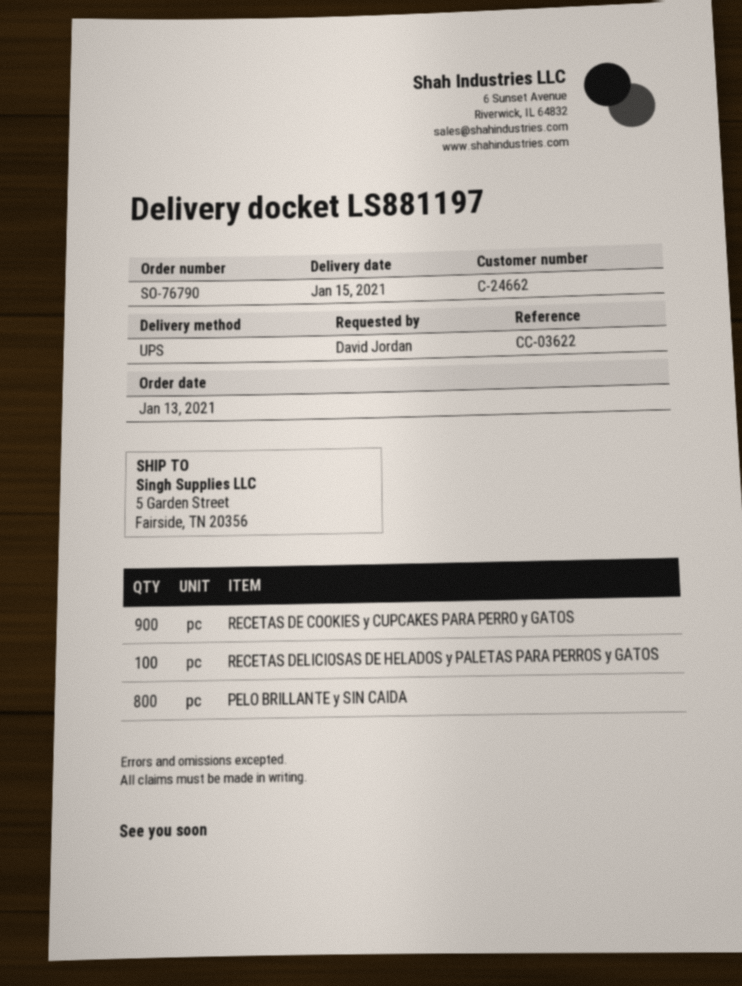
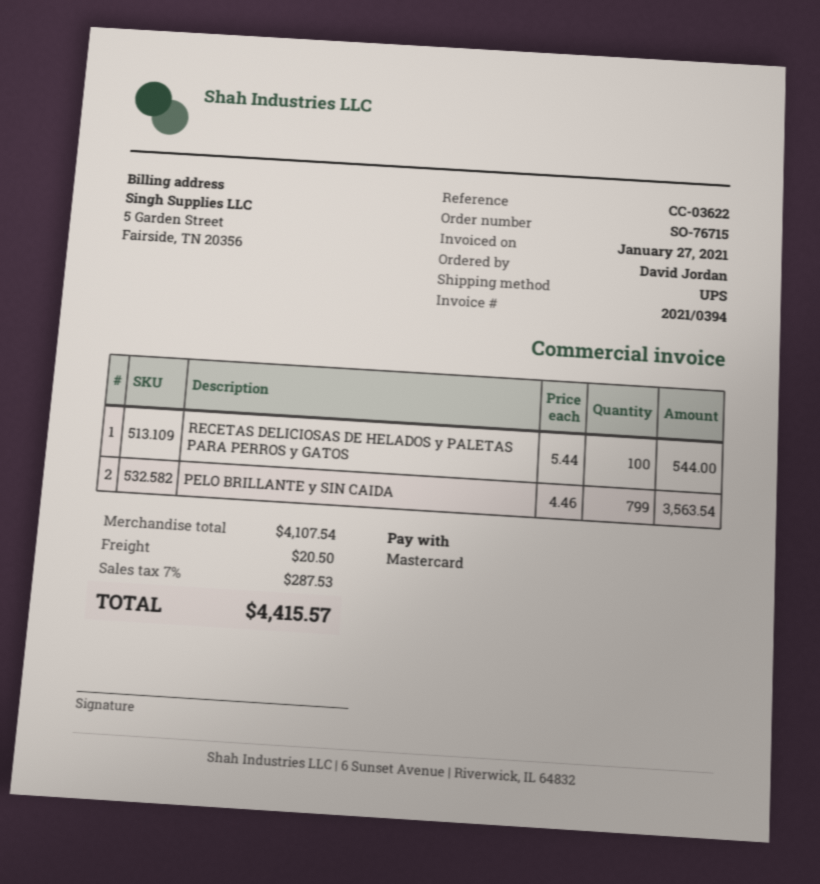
order number: SO-76790 -> SO-76715
RECETAS DE COOKIES y CUPCAKES PARA PERRO y GATOS: 900 -> none
PELO BRILLANTE y SIN CAIDA: 800 -> 799

